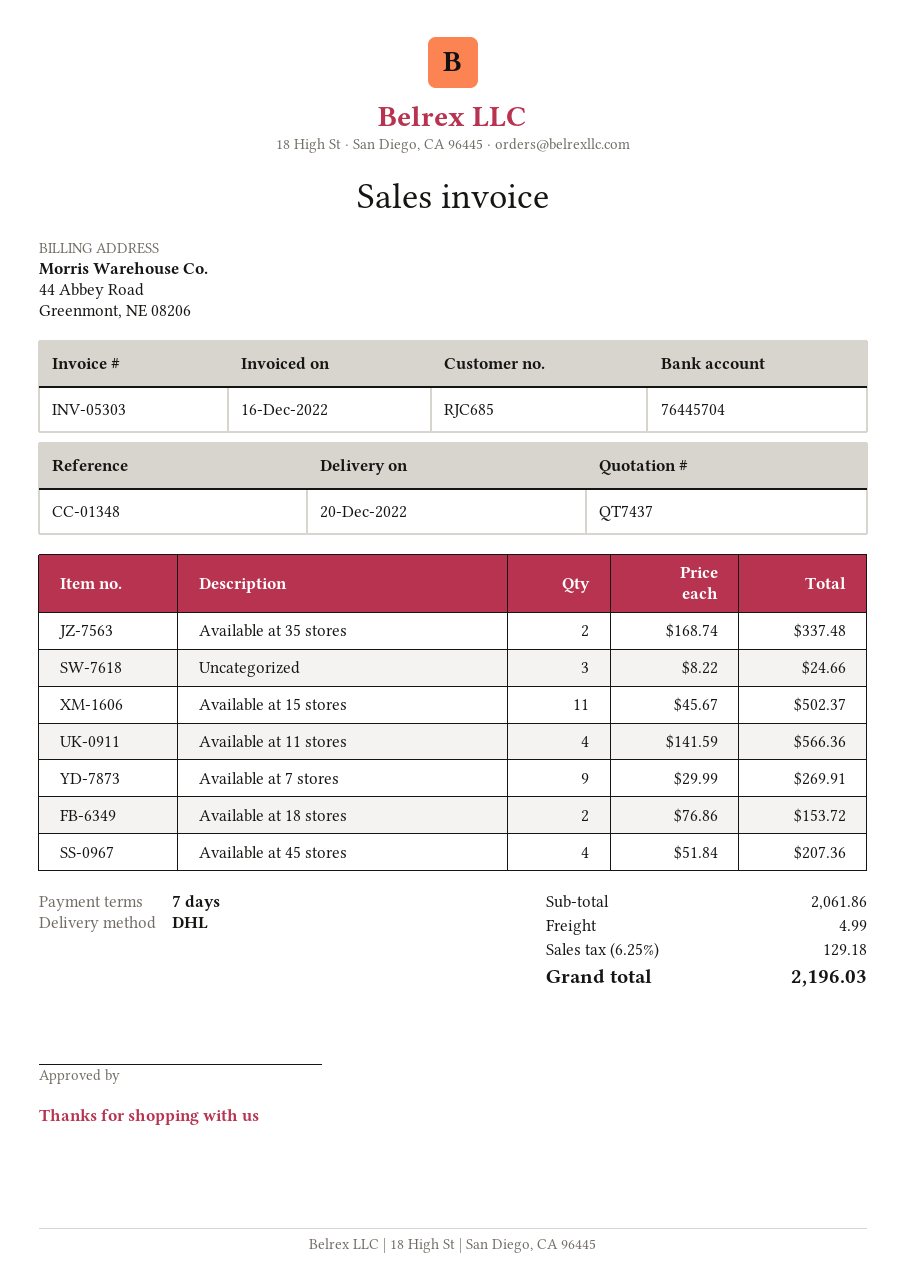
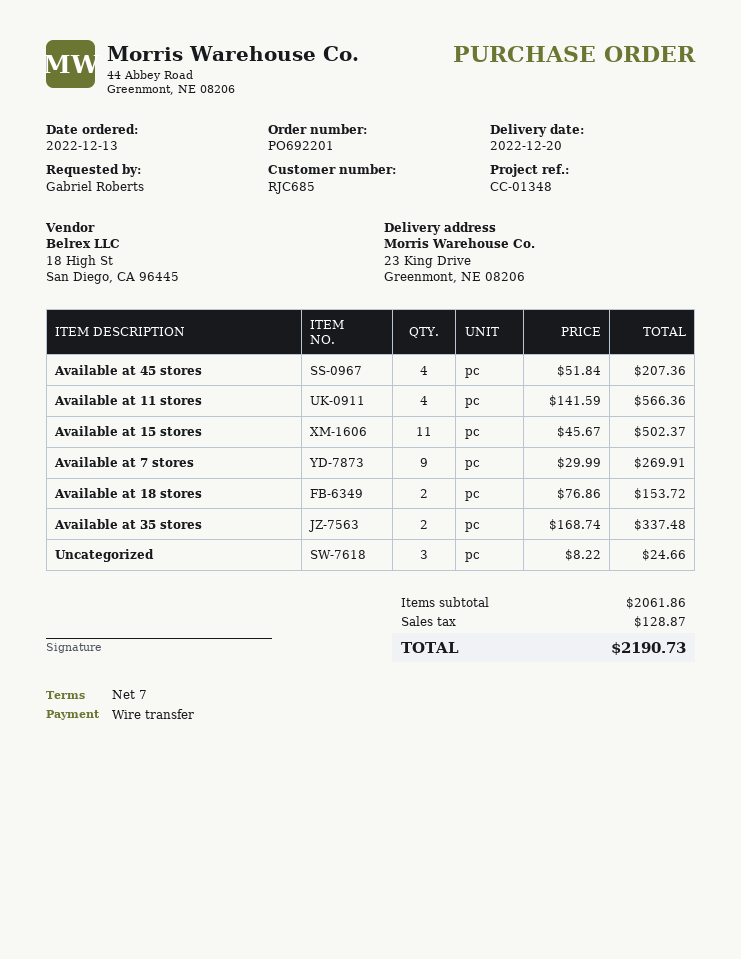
shipping: 4.99 -> none
tax: 129.18 -> 128.87
total: 2196.03 -> 2190.73

